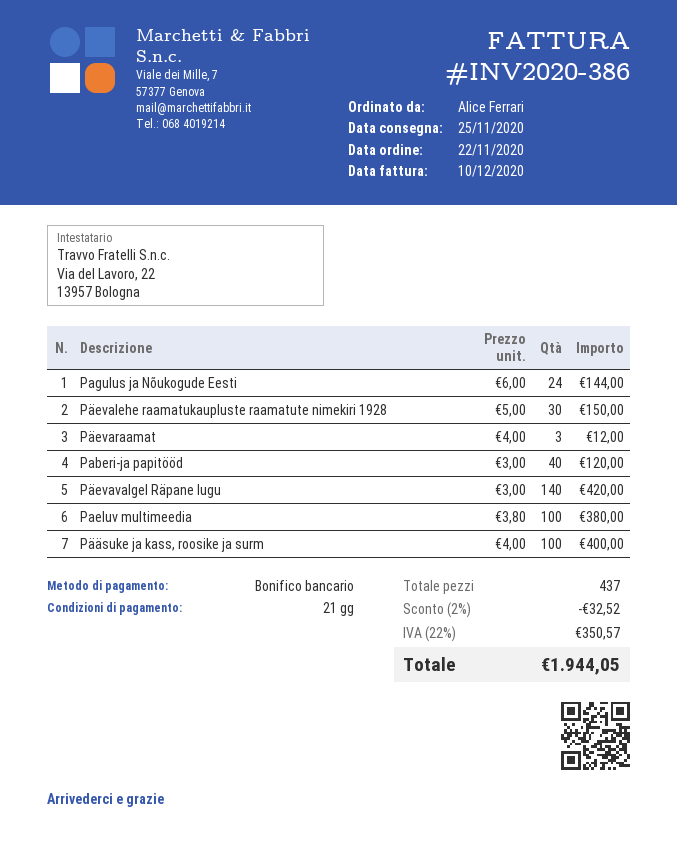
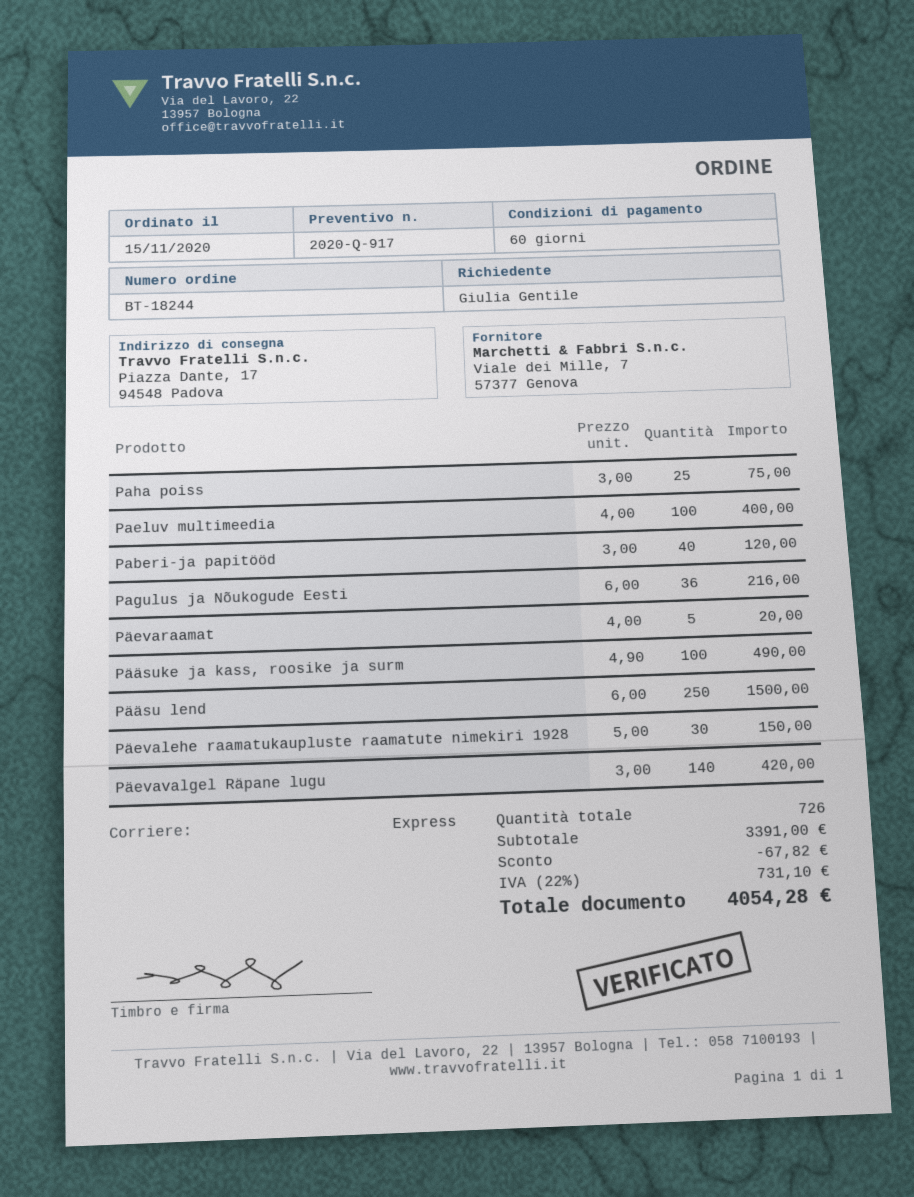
order date: 2020-11-22 -> 2020-11-15
payment terms: 21 days -> 60 days
ordered by: Alice Ferrari -> Giulia Gentile
Pagulus ja Nõukogude Eesti: 24 x 6.00 = 144.00 -> 36 x 6.00 = 216.00
Päevaraamat: 3 x 4.00 = 12.00 -> 5 x 4.00 = 20.00
Paeluv multimeedia: 100 x 3.80 = 380.00 -> 100 x 4.00 = 400.00
Pääsuke ja kass, roosike ja surm: 100 x 4.00 = 400.00 -> 100 x 4.90 = 490.00
Paha poiss: none -> 25 x 3.00 = 75.00
Pääsu lend: none -> 250 x 6.00 = 1500.00
total quantity: 437 -> 726
discount: 32.52 -> 67.82
tax: 22% = 350.57 -> 22% = 731.10
total: 1944.05 -> 4054.28

